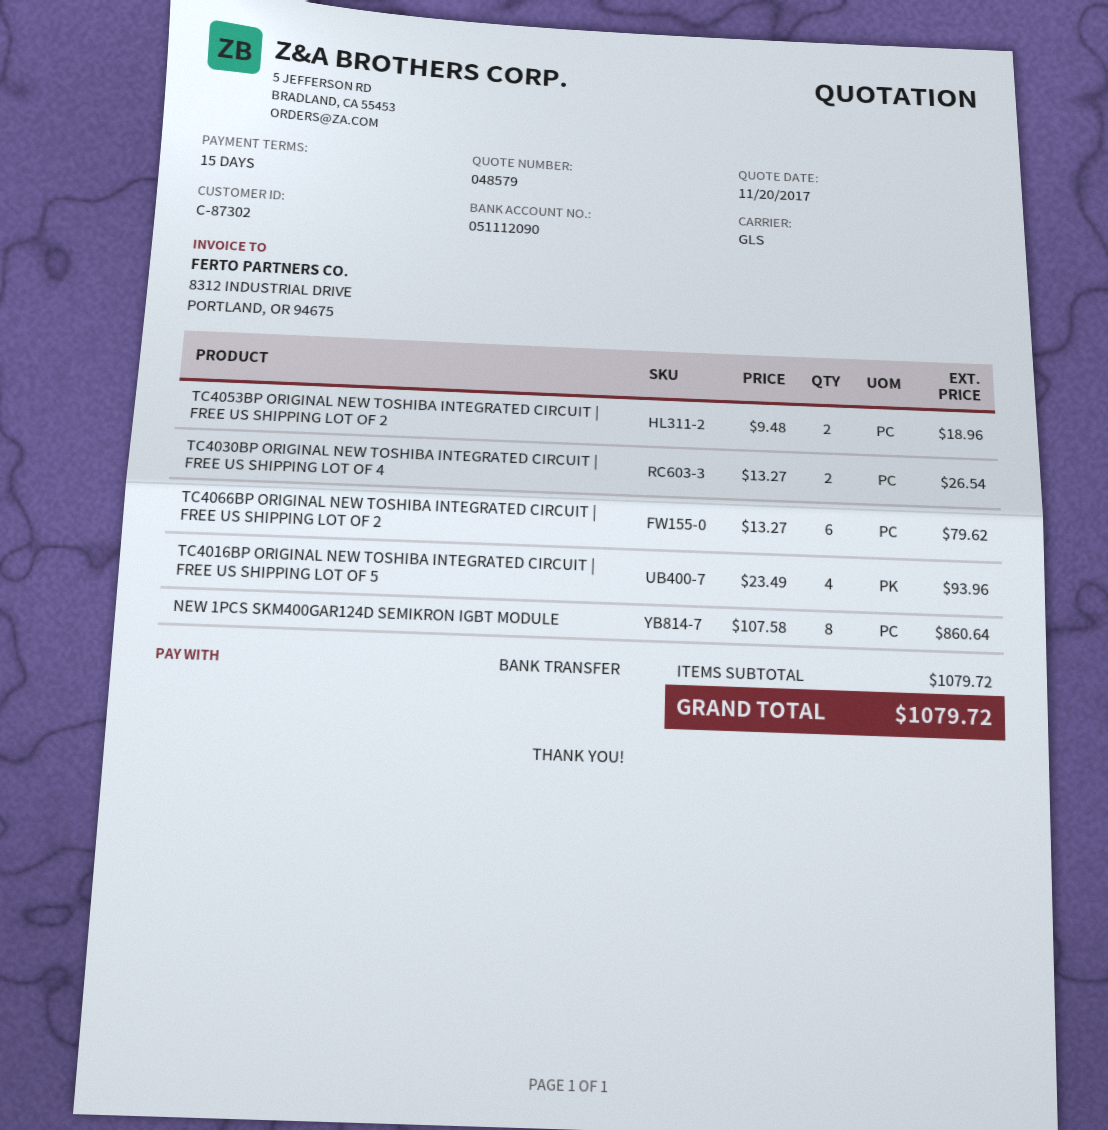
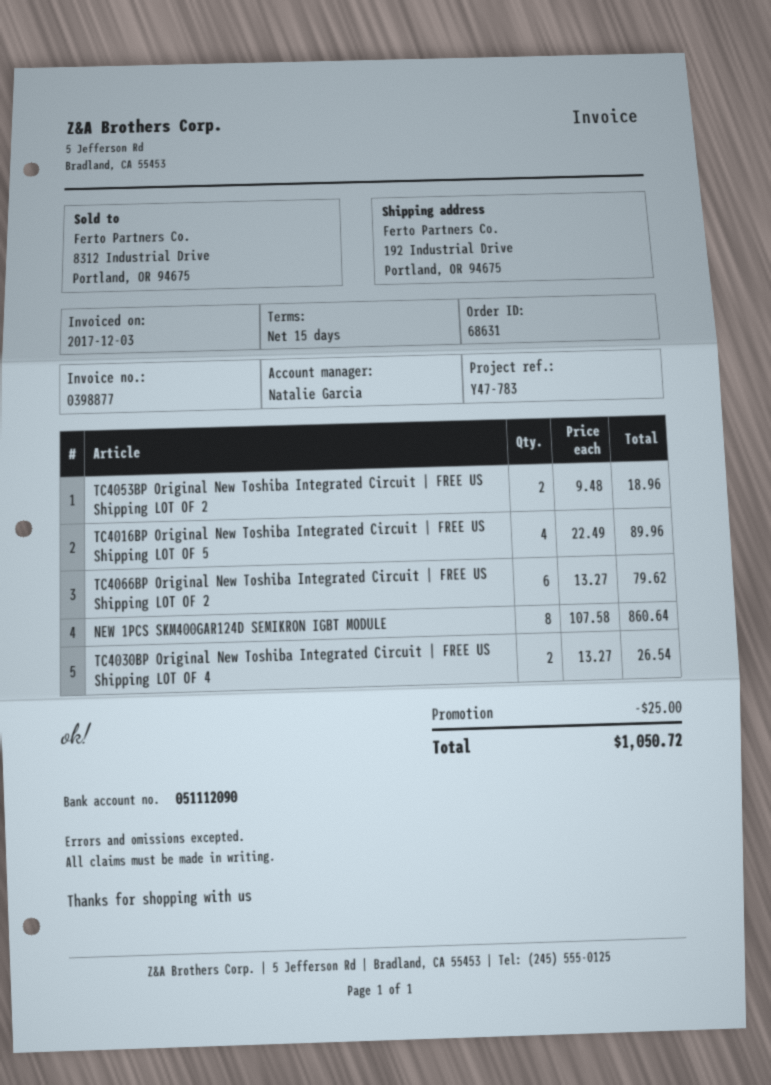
TC4016BP ORIGINAL NEW TOSHIBA INTEGRATED CIRCUIT | FREE US SHIPPING LOT OF 5: 4 x 23.49 = 93.96 -> 4 x 22.49 = 89.96
discount: none -> 25.00
total: 1079.72 -> 1050.72

